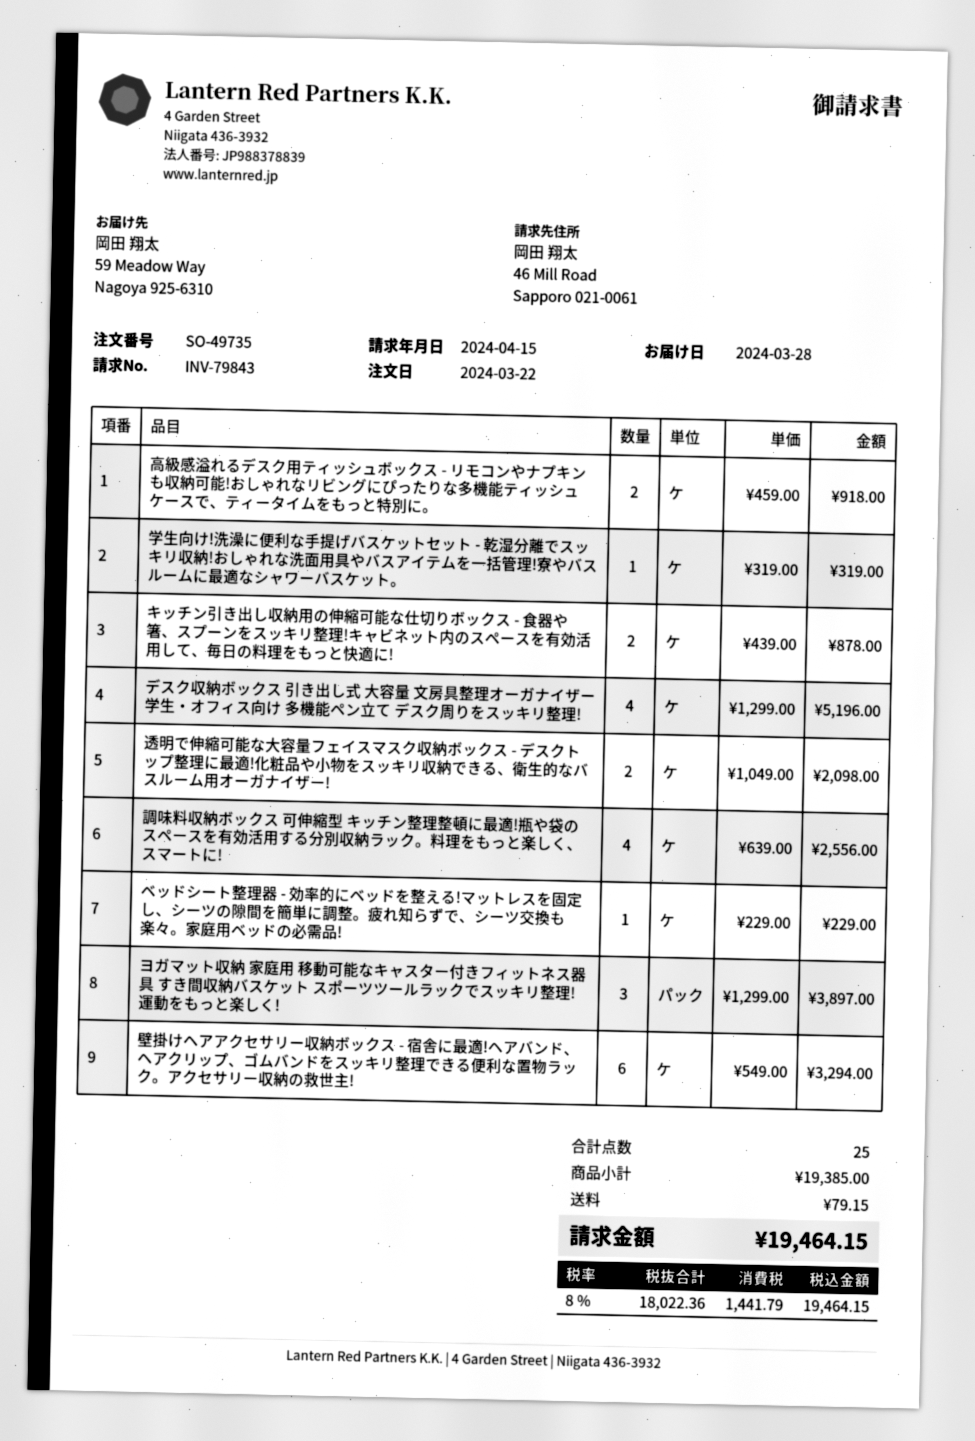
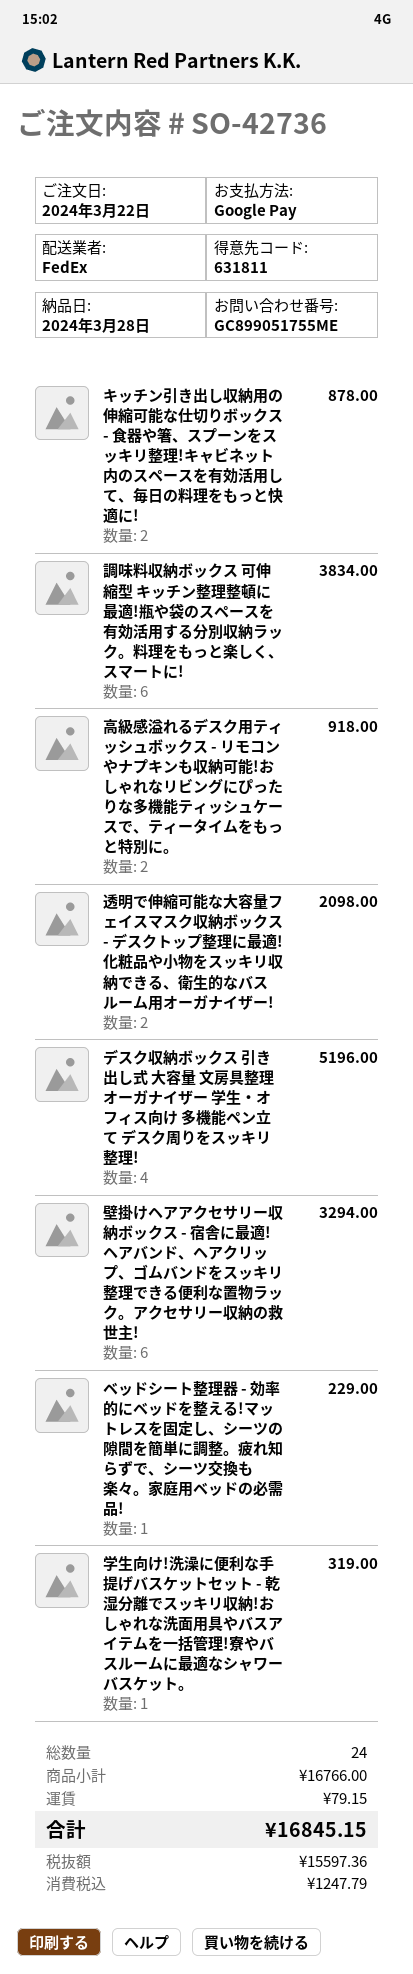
order number: SO-49735 -> SO-42736
調味料収納ボックス 可伸縮型 キッチン整理整頓に最適!瓶や袋のスペースを有効活用する分別収納ラック。料理をもっと楽しく、スマートに!: 4 for 2556.00 -> 6 for 3834.00
ヨガマット収納 家庭用 移動可能なキャスター付きフィットネス器具 すき間収納バスケット スポーツツールラックでスッキリ整理!運動をもっと楽しく!: 3 for 3897.00 -> none
total quantity: 25 -> 24
subtotal: 19385.00 -> 16766.00
net: 18022.36 -> 15597.36
tax: 1441.79 -> 1247.79
total: 19464.15 -> 16845.15

